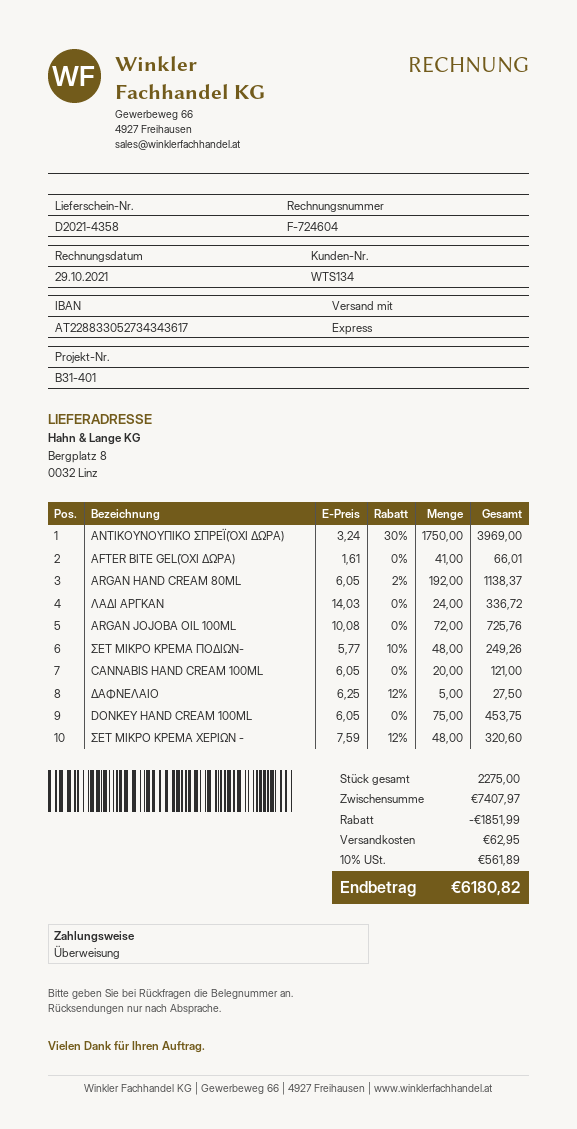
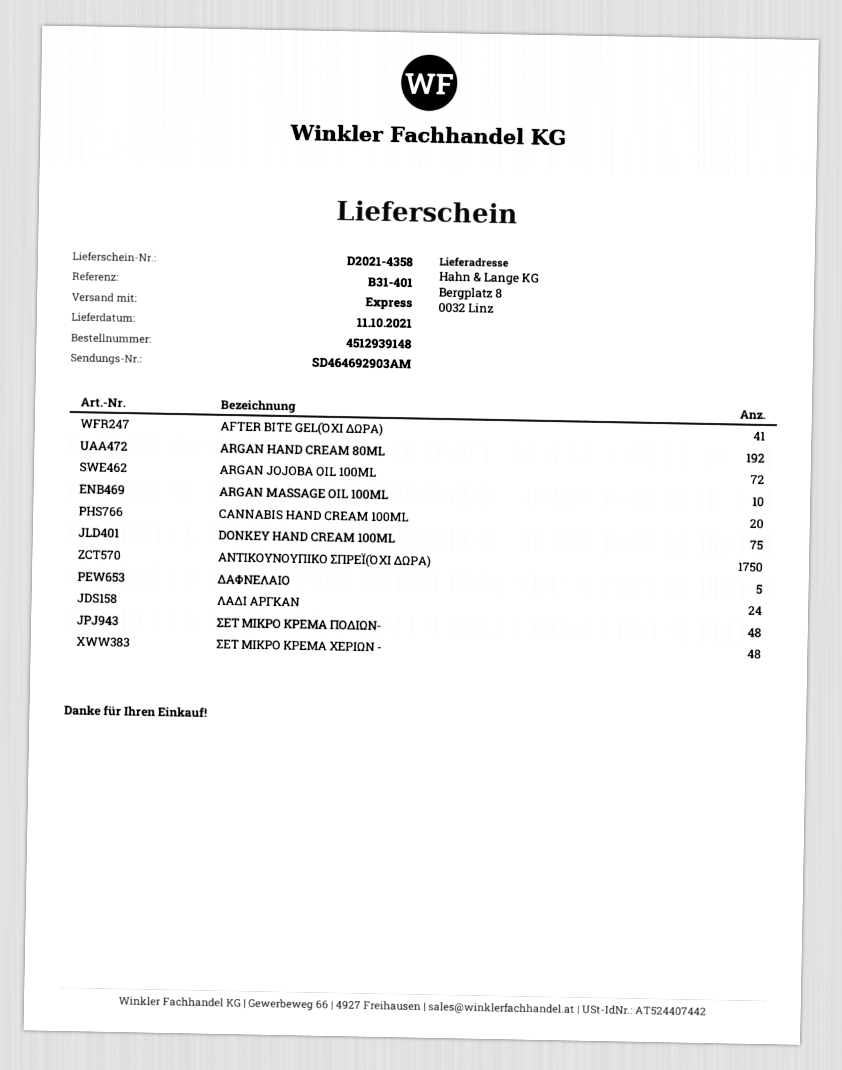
ARGAN MASSAGE OIL 100ML: none -> 10

